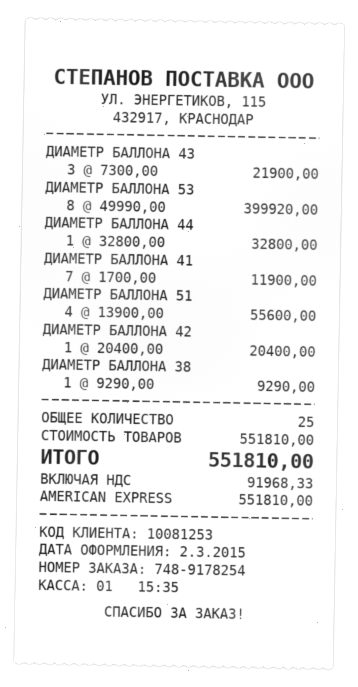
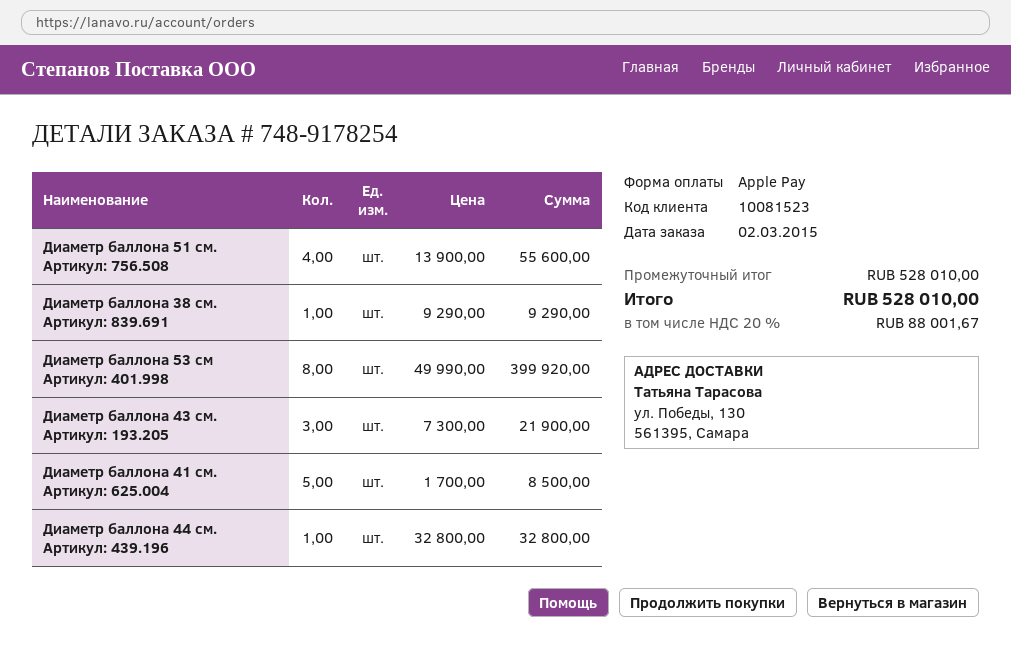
customer number: 10081253 -> 10081523
payment method: American Express -> Apple Pay
ДИАМЕТР БАЛЛОНА 41: 7 x 1700.00 = 11900.00 -> 5 x 1700.00 = 8500.00
ДИАМЕТР БАЛЛОНА 42: 1 x 20400.00 = 20400.00 -> none
subtotal: 551810.00 -> 528010.00
tax: 91968.33 -> 88001.67
total: 551810.00 -> 528010.00

